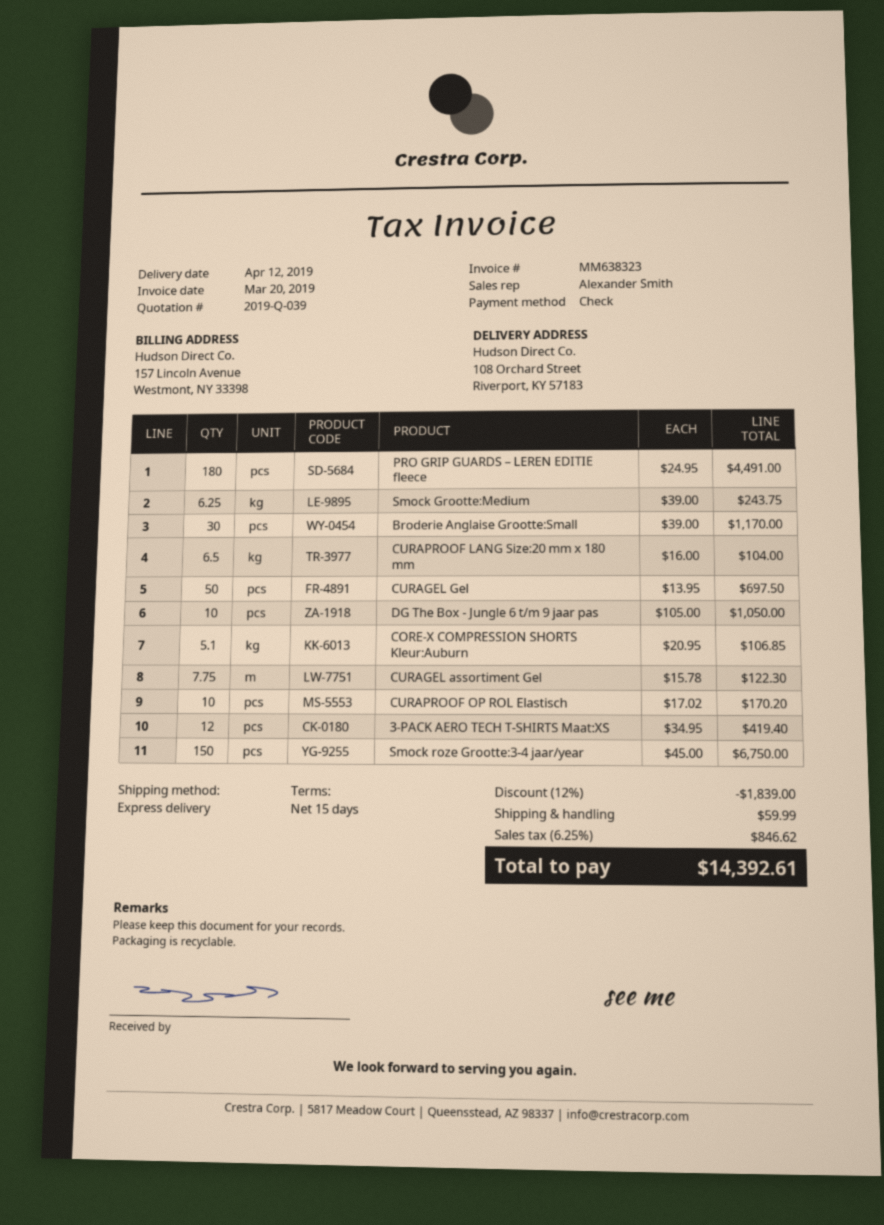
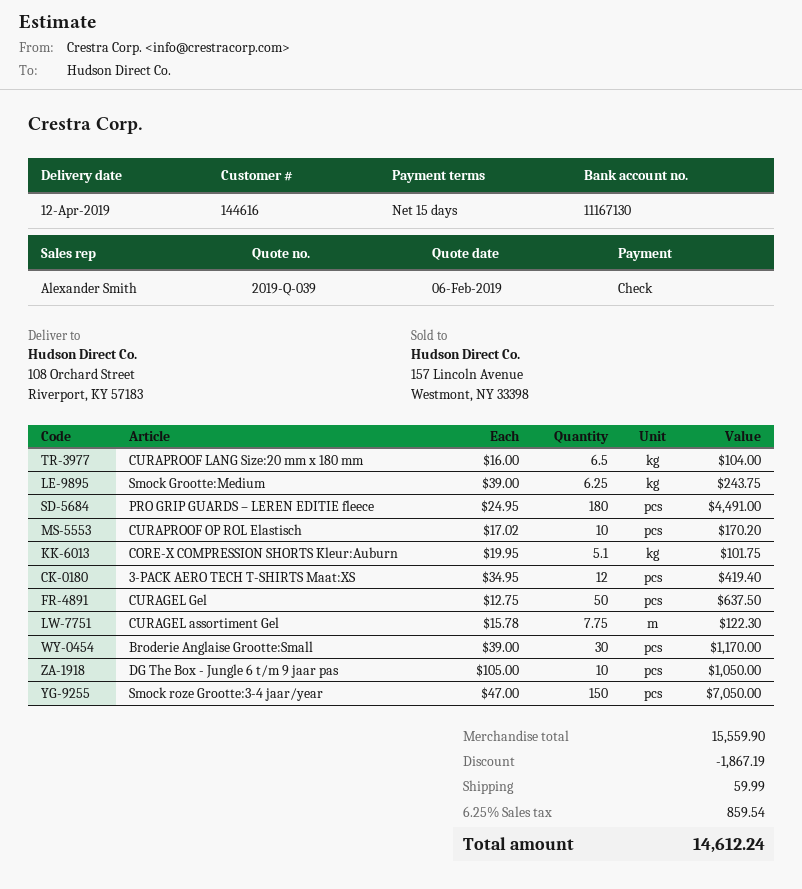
CURAGEL Gel: 50 x 13.95 = 697.50 -> 50 x 12.75 = 637.50
CORE-X COMPRESSION SHORTS Kleur:Auburn: 5.1 x 20.95 = 106.85 -> 5.1 x 19.95 = 101.75
Smock roze Grootte:3-4 jaar/year: 150 x 45.00 = 6750.00 -> 150 x 47.00 = 7050.00
discount: 1839.00 -> 1867.19
tax: 6.25% = 846.62 -> 6.25% = 859.54
total: 14392.61 -> 14612.24

